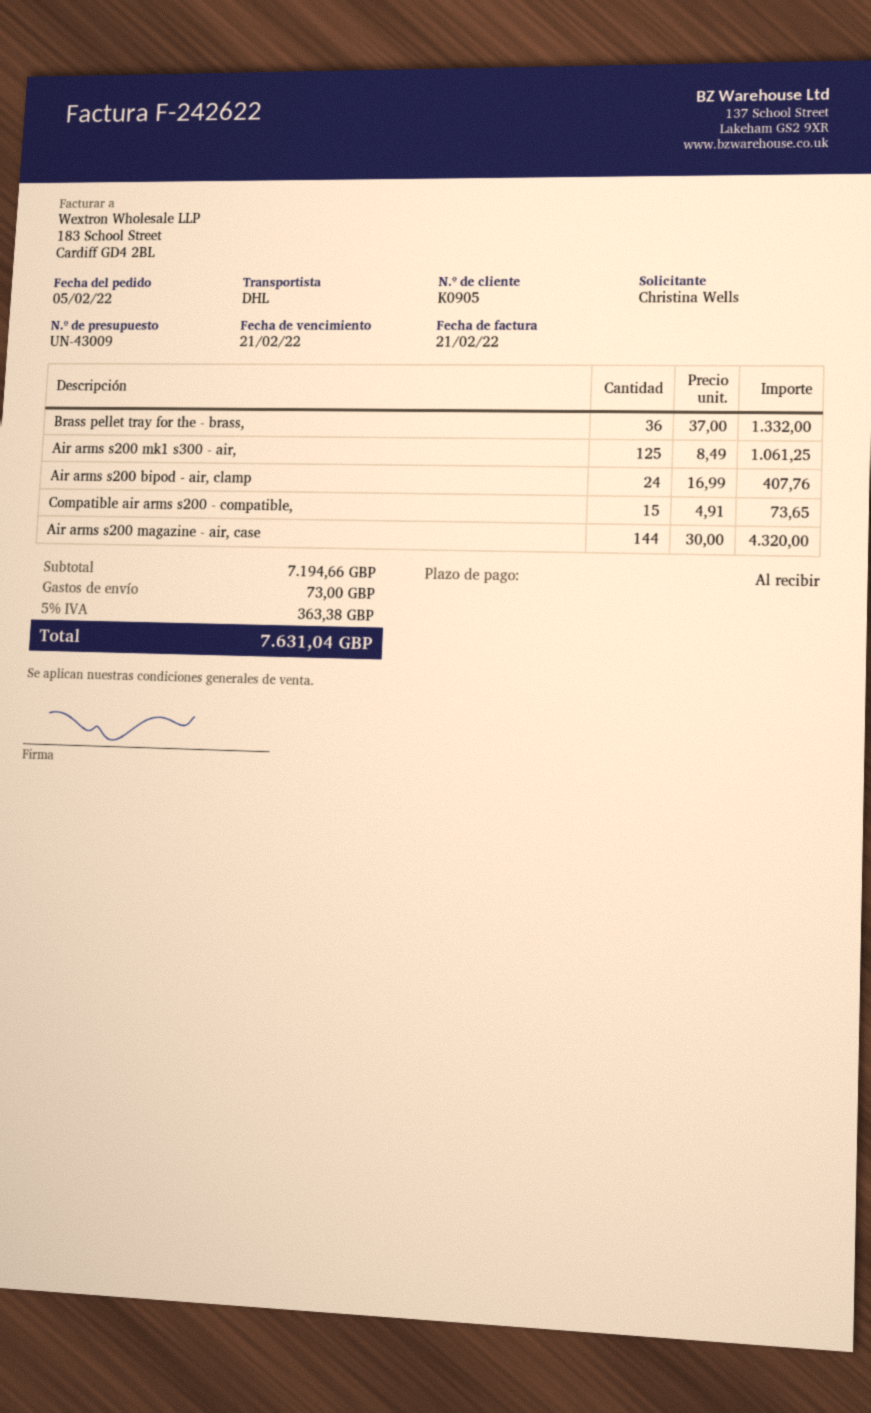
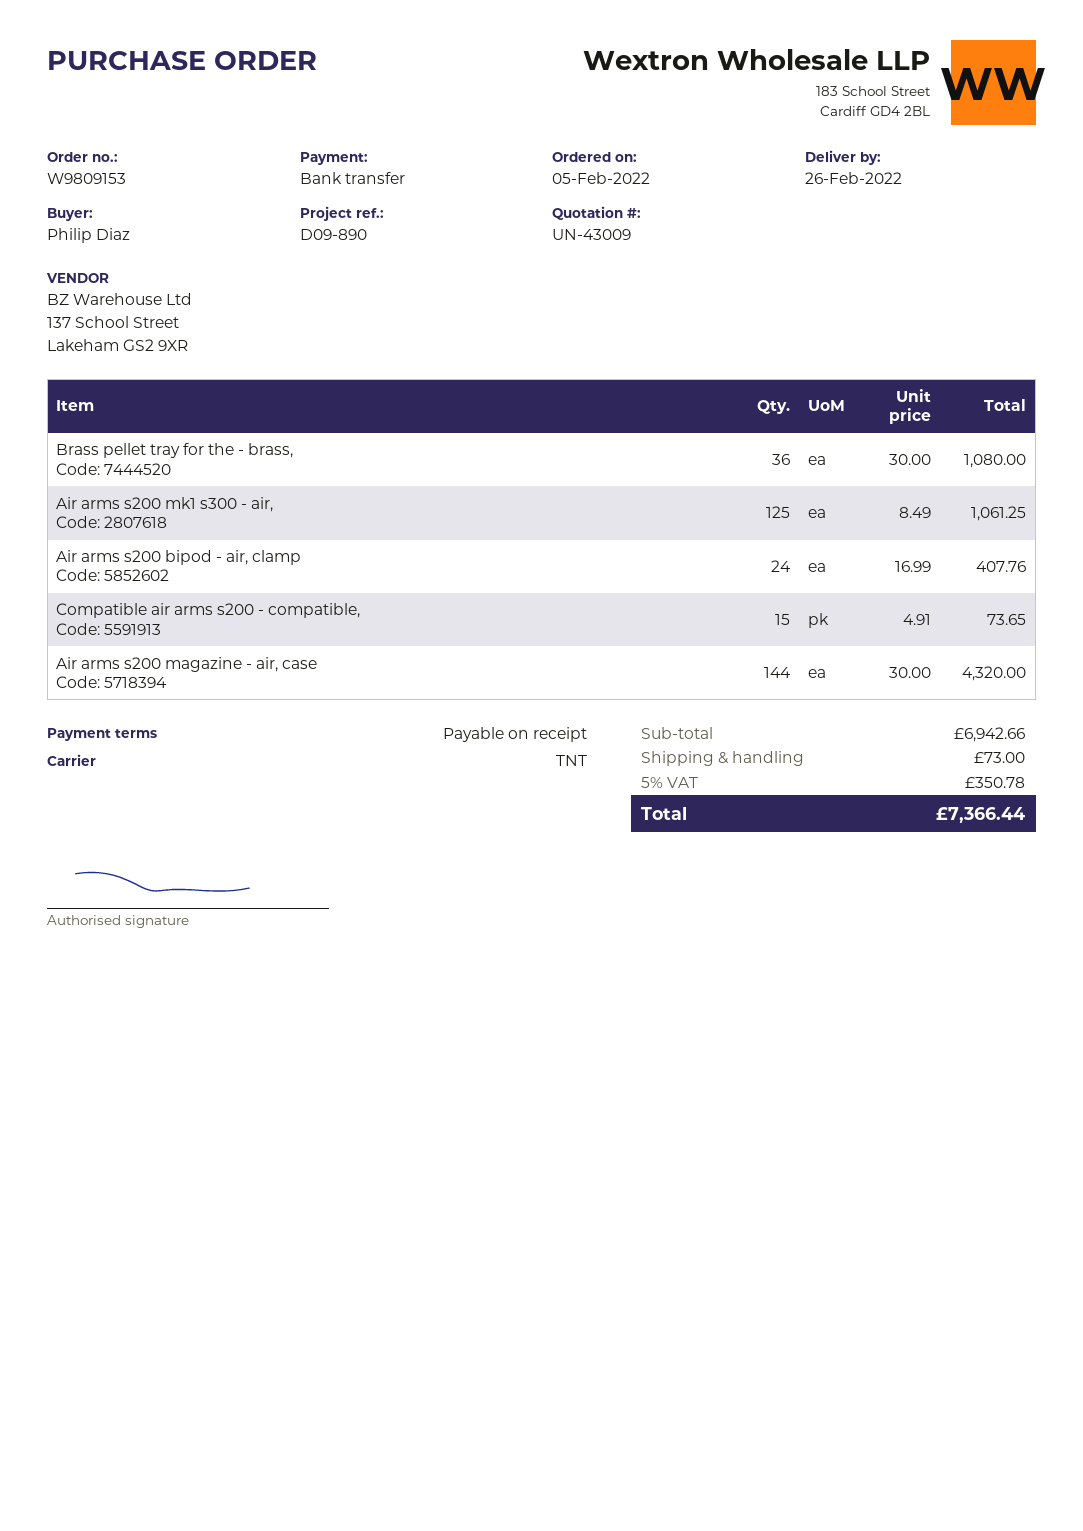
ordered by: Christina Wells -> Philip Diaz
shipping method: DHL -> TNT
Brass pellet tray for the - brass,: 36 x 37.00 = 1332.00 -> 36 x 30.00 = 1080.00
subtotal: 7194.66 -> 6942.66
tax: 5% = 363.38 -> 5% = 350.78
total: 7631.04 -> 7366.44

